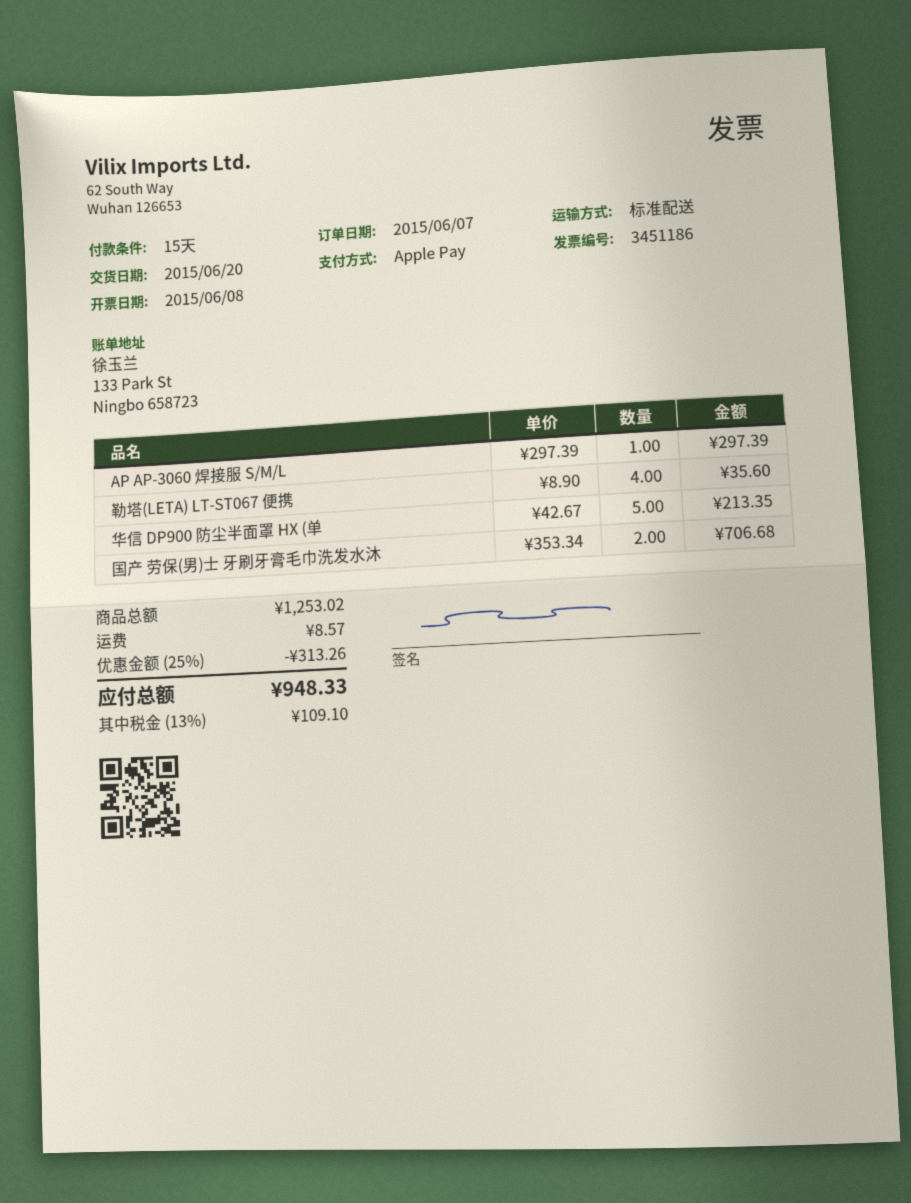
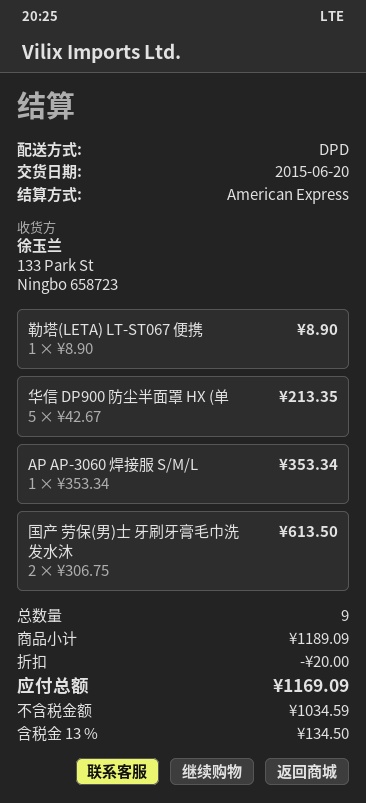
payment method: Apple Pay -> American Express
shipping method: standard -> DPD
AP AP-3060 焊接服 S/M/L: 1 x 297.39 = 297.39 -> 1 x 353.34 = 353.34
勒塔(LETA) LT-ST067 便携: 4 x 8.90 = 35.60 -> 1 x 8.90 = 8.90
国产 劳保(男)士 牙刷牙膏毛巾洗发水沐: 2 x 353.34 = 706.68 -> 2 x 306.75 = 613.50
subtotal: 1253.02 -> 1189.09
discount: 313.26 -> 20.00
shipping: 8.57 -> none
tax: 13% = 109.10 -> 13% = 134.50
total: 948.33 -> 1169.09

